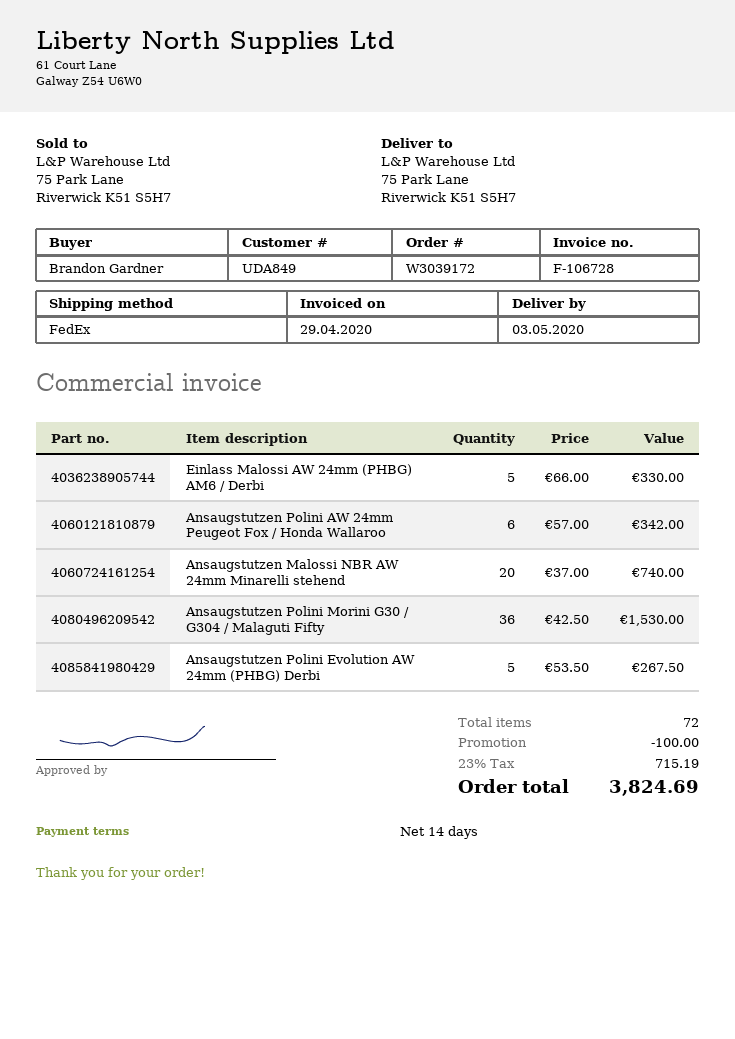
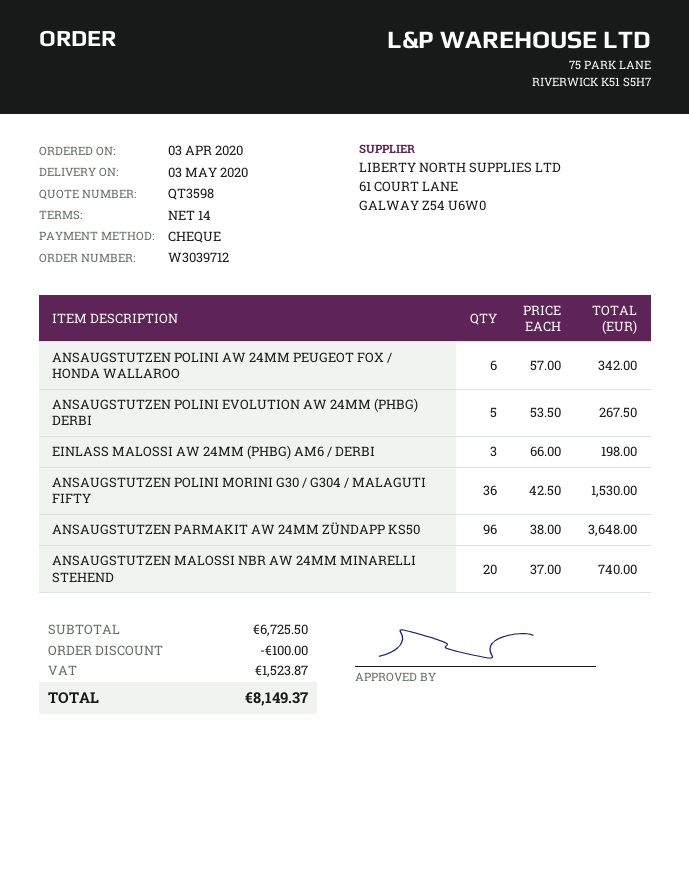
order number: W3039172 -> W3039712
Einlass Malossi AW 24mm (PHBG) AM6 / Derbi: 5 x 66.00 = 330.00 -> 3 x 66.00 = 198.00
ANSAUGSTUTZEN PARMAKIT AW 24MM ZÜNDAPP KS50: none -> 96 x 38.00 = 3648.00
tax: 715.19 -> 1523.87
total: 3824.69 -> 8149.37

